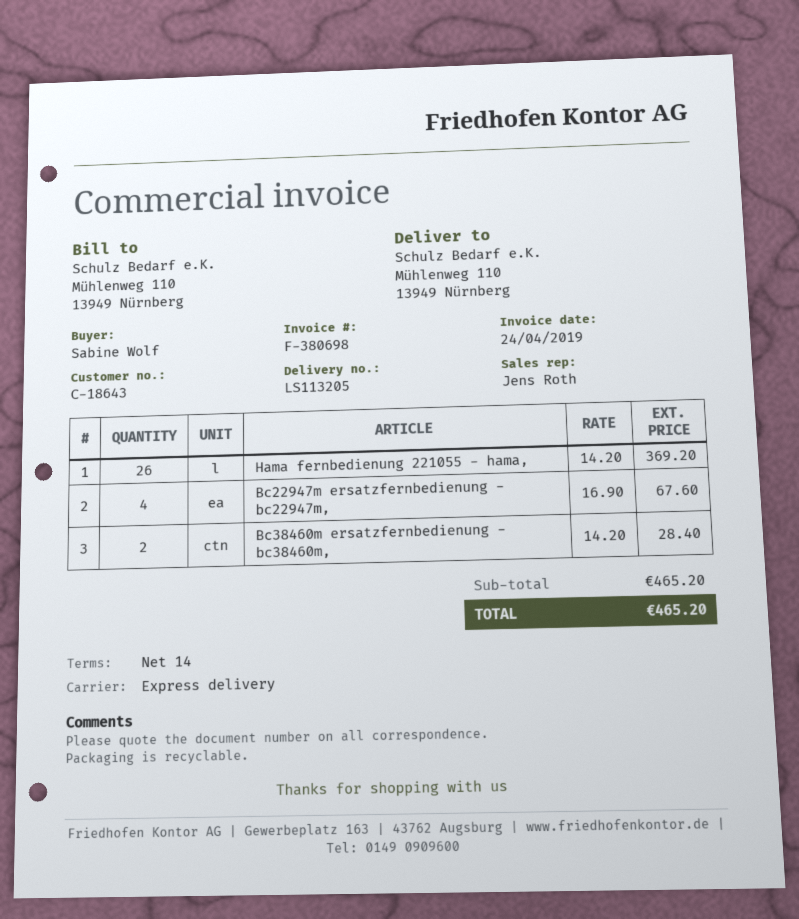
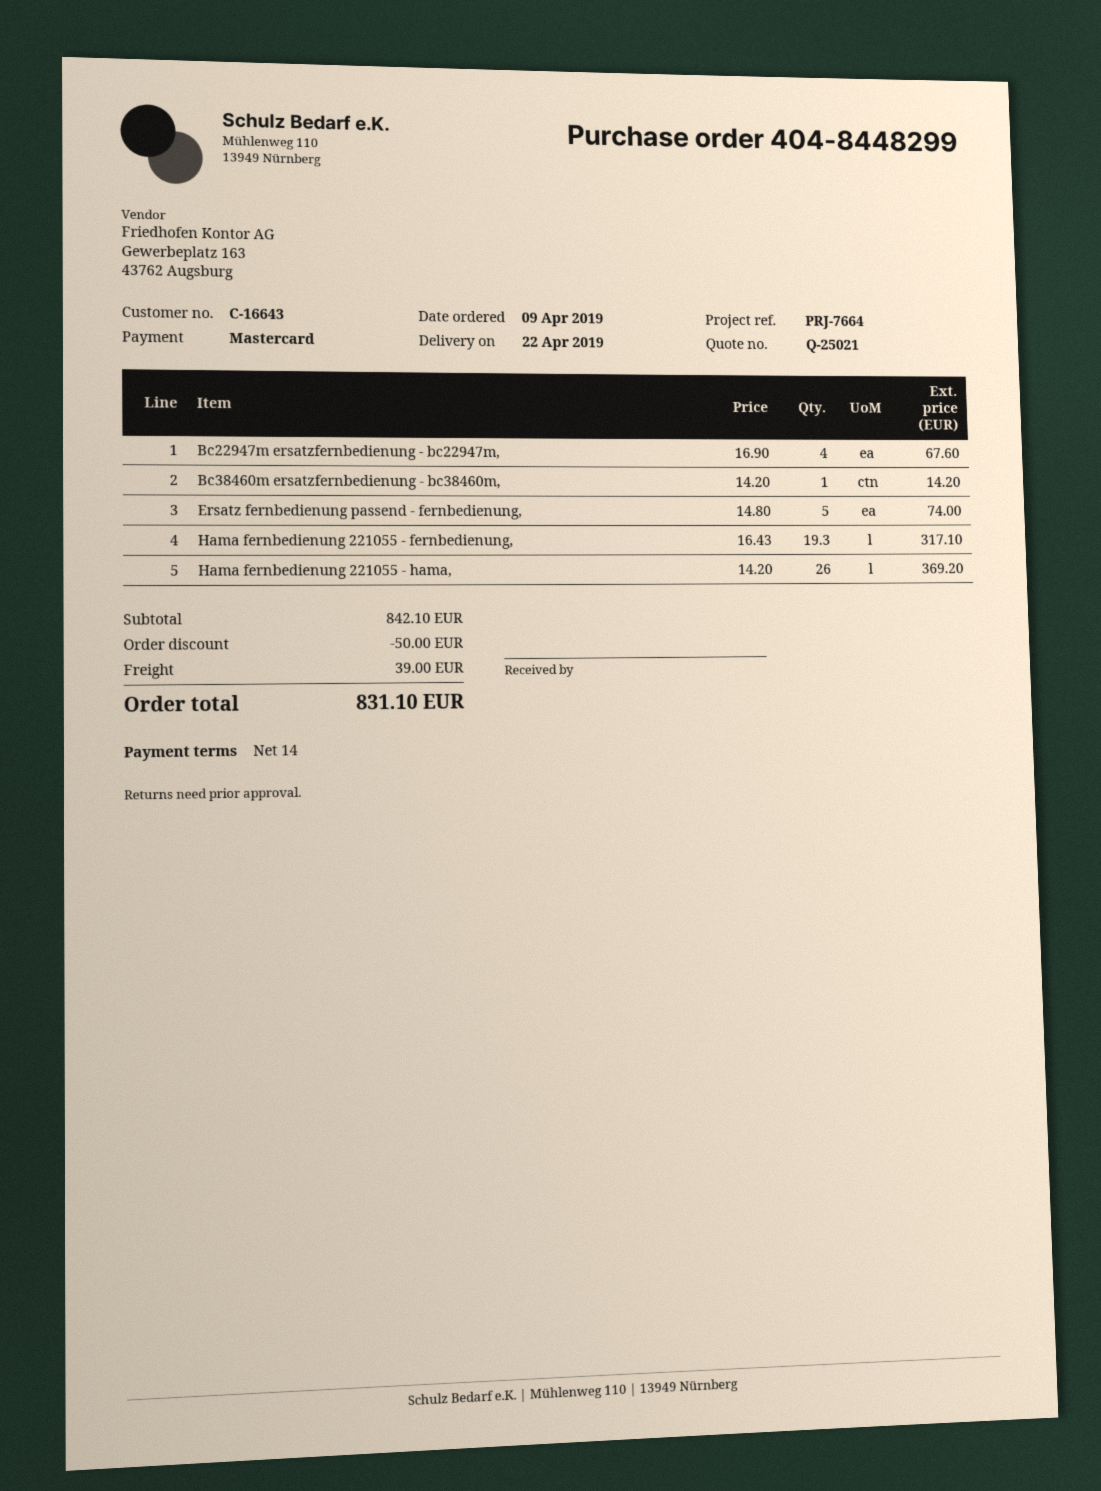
customer number: C-18643 -> C-16643
Bc38460m ersatzfernbedienung - bc38460m,: 2 x 14.20 = 28.40 -> 1 x 14.20 = 14.20
Ersatz fernbedienung passend - fernbedienung,: none -> 5 x 14.80 = 74.00
Hama fernbedienung 221055 - fernbedienung,: none -> 19.3 x 16.43 = 317.10
subtotal: 465.20 -> 842.10
discount: none -> 50.00
shipping: none -> 39.00
total: 465.20 -> 831.10

